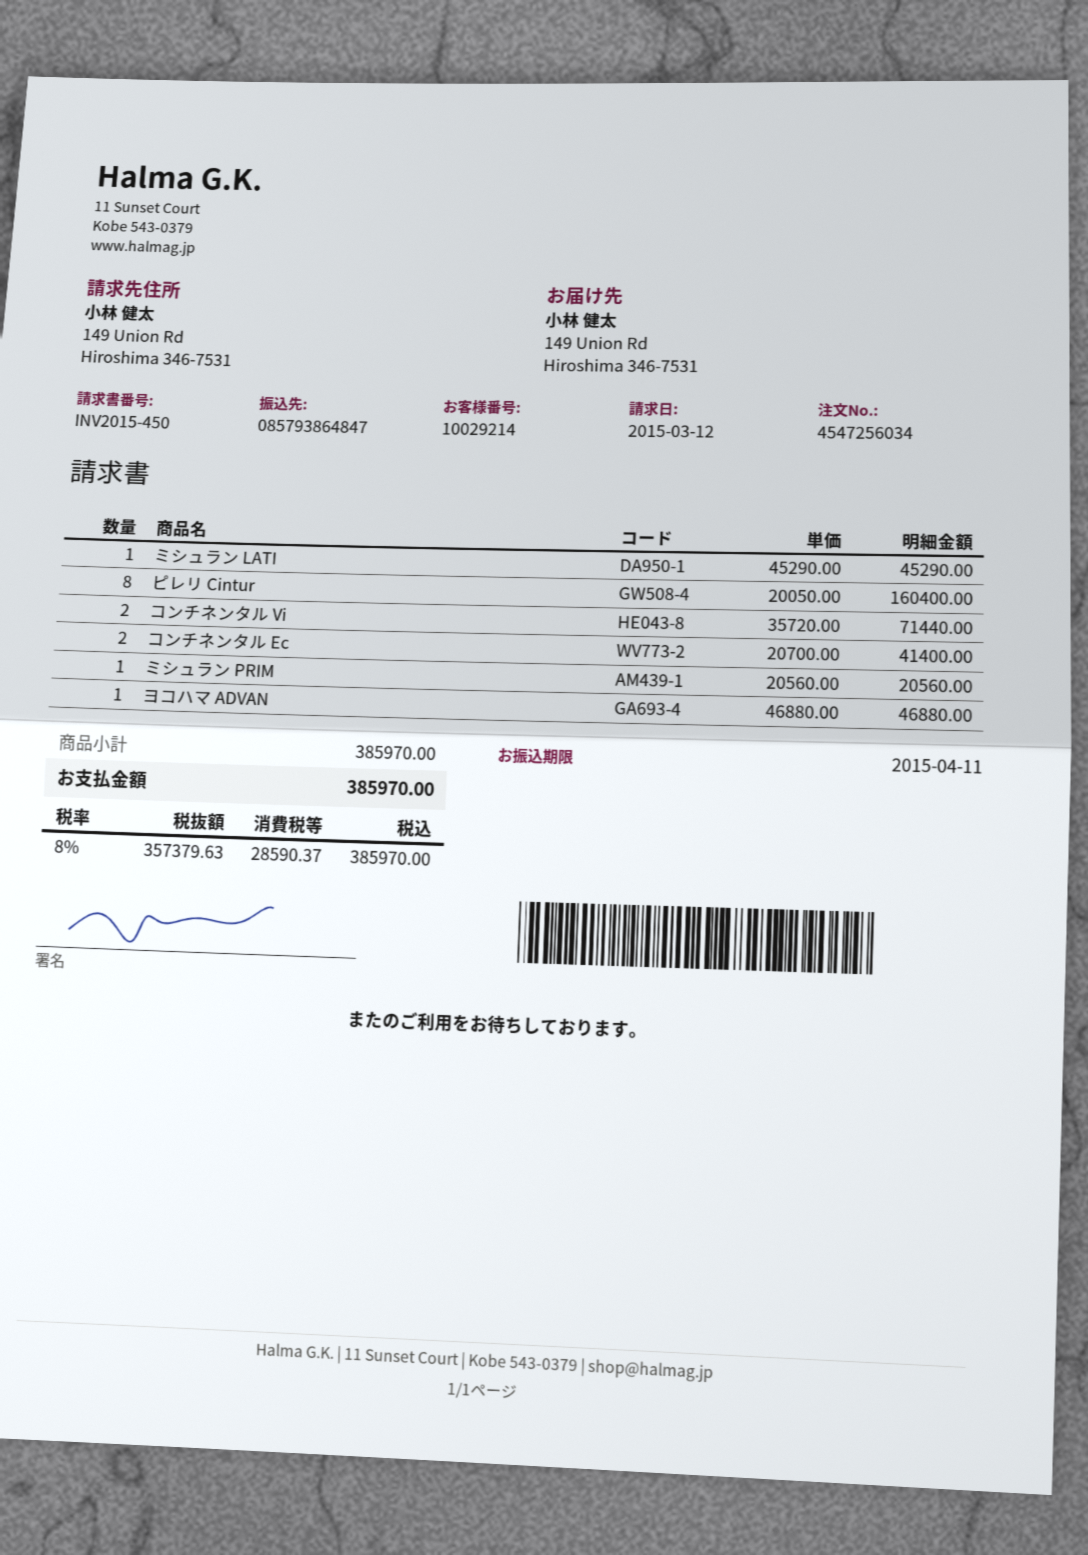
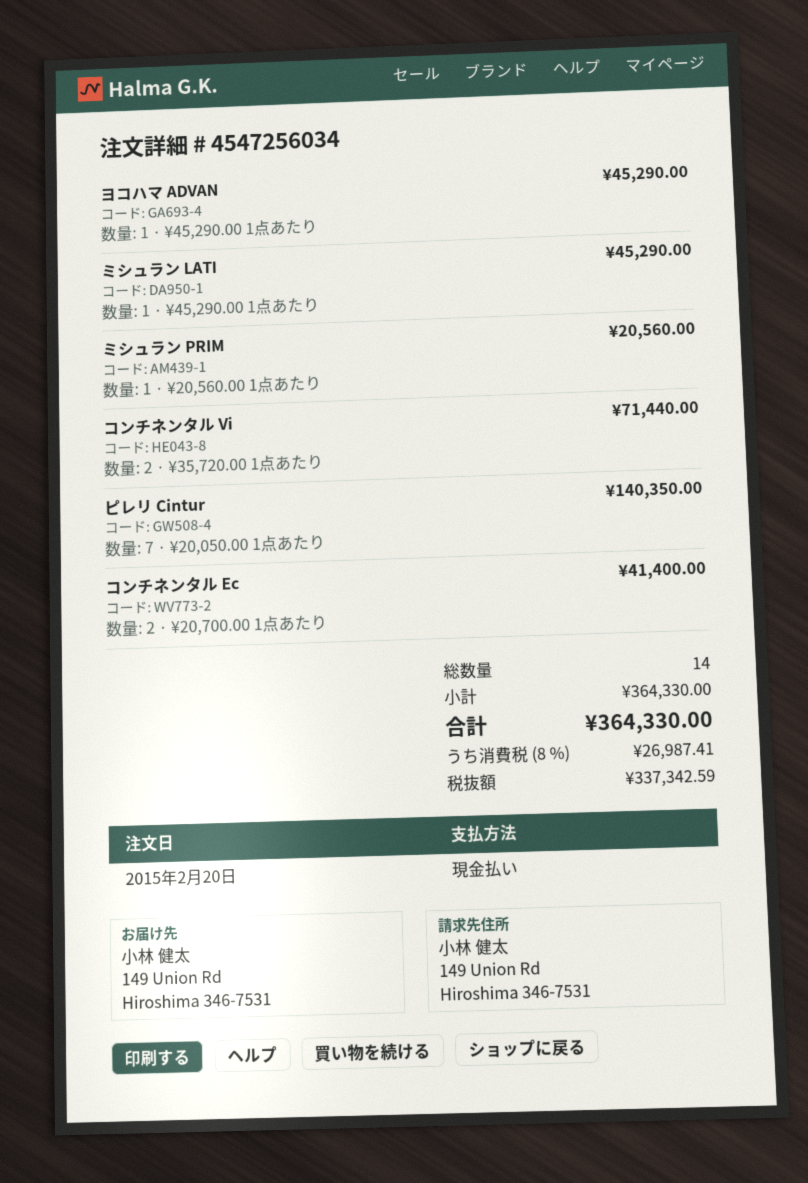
ピレリ Cintur: 8 x 20050.00 = 160400.00 -> 7 x 20050.00 = 140350.00
ヨコハマ ADVAN: 1 x 46880.00 = 46880.00 -> 1 x 45290.00 = 45290.00
subtotal: 385970.00 -> 364330.00
net: 357379.63 -> 337342.59
tax: 8% = 28590.37 -> 8% = 26987.41
total: 385970.00 -> 364330.00

